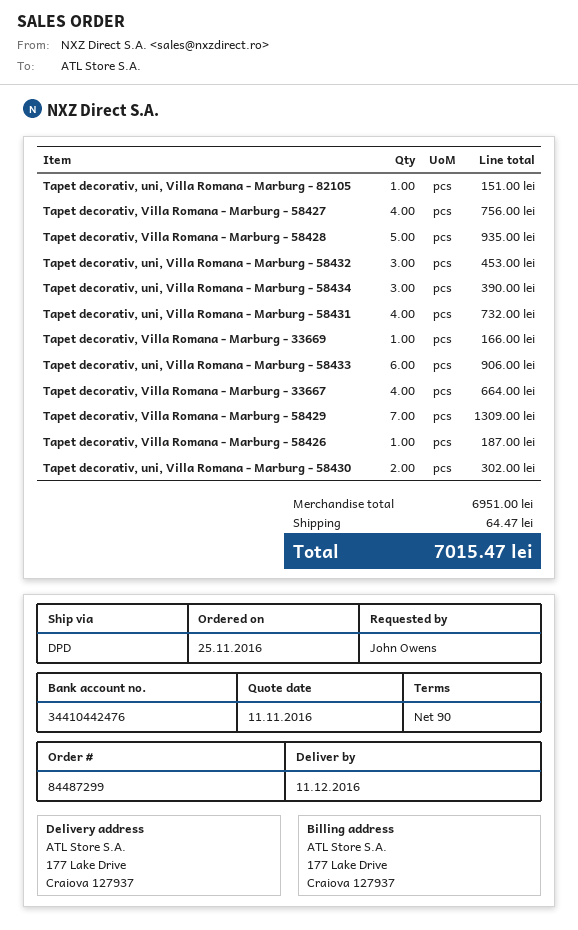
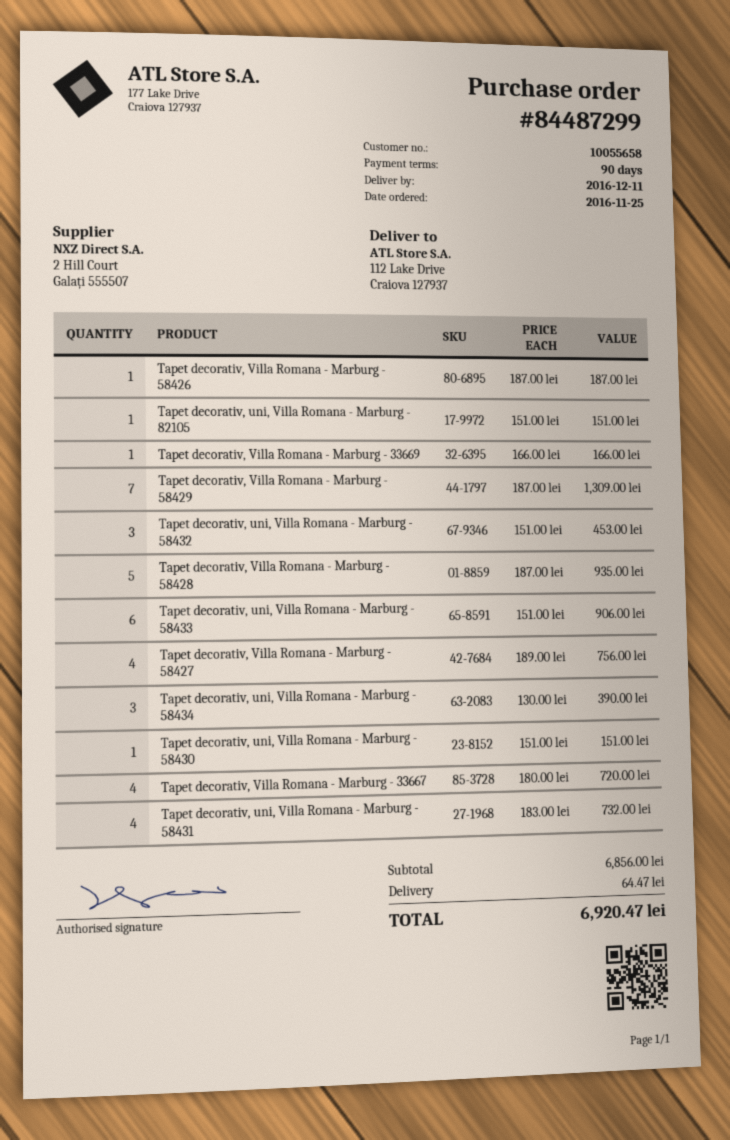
ship to: 177 Lake Drive, Craiova 127937 -> 112 Lake Drive, Craiova 127937
Tapet decorativ, Villa Romana - Marburg - 33667: 4 for 664.00 -> 4 for 720.00
Tapet decorativ, uni, Villa Romana - Marburg - 58430: 2 for 302.00 -> 1 for 151.00
subtotal: 6951.00 -> 6856.00
total: 7015.47 -> 6920.47

